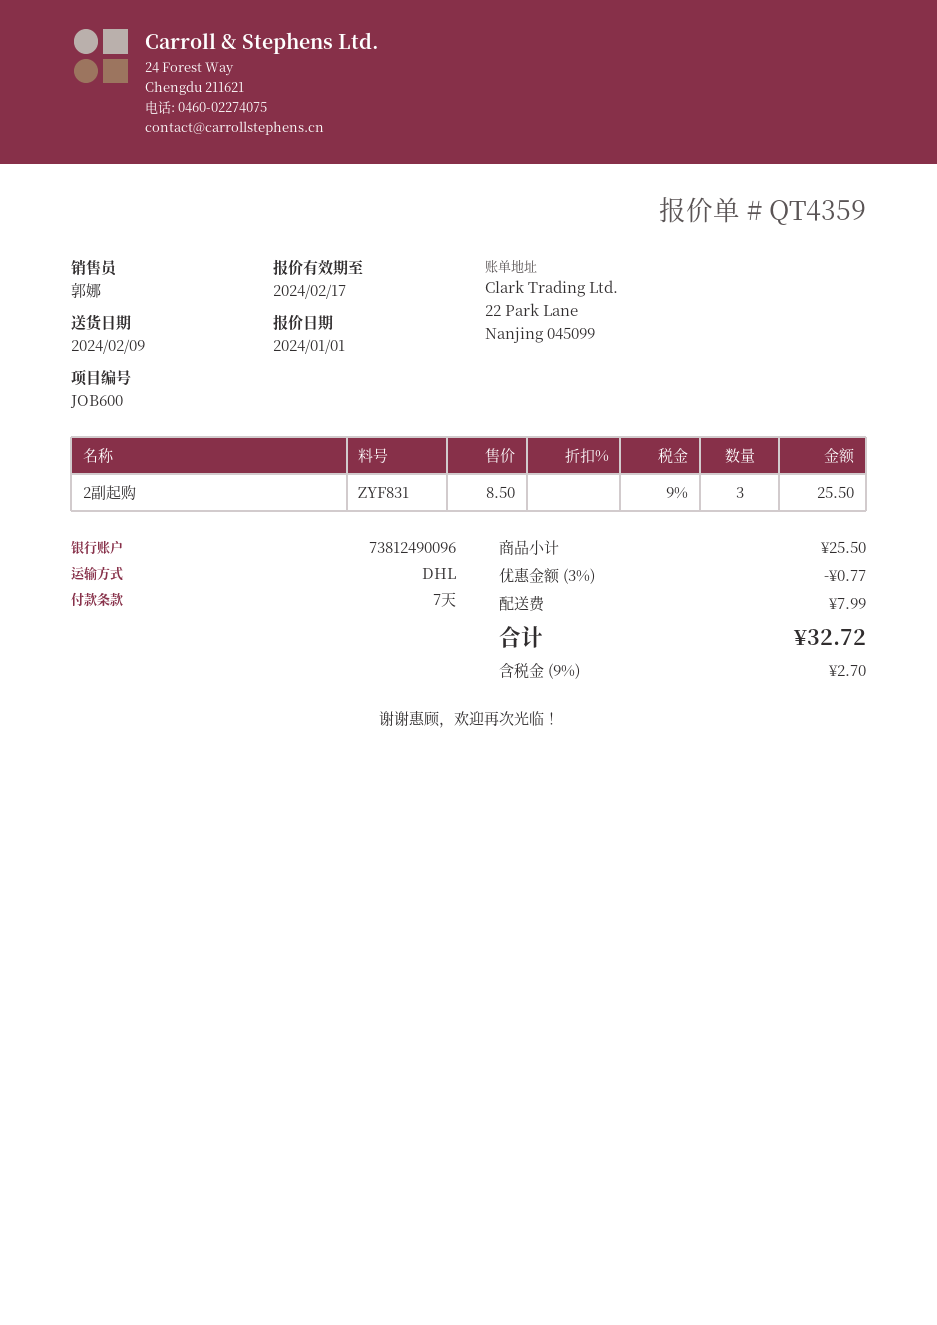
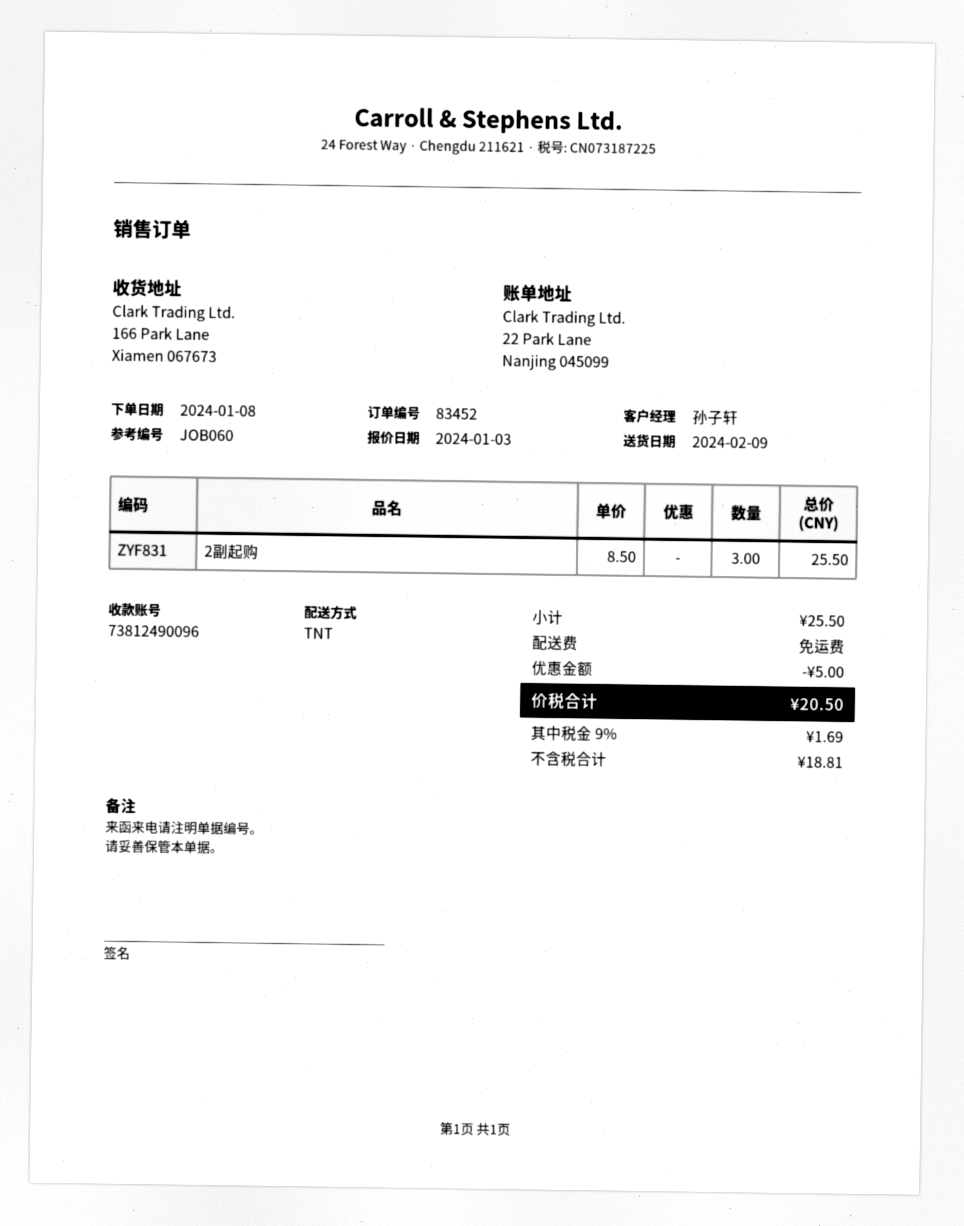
quote date: 2024-01-01 -> 2024-01-03
reference: JOB600 -> JOB060
sales rep: 郭娜 -> 孙子轩
shipping method: DHL -> TNT
discount: 0.77 -> 5.00
shipping: 7.99 -> 0.00
tax: 9% = 2.70 -> 9% = 1.69
total: 32.72 -> 20.50

